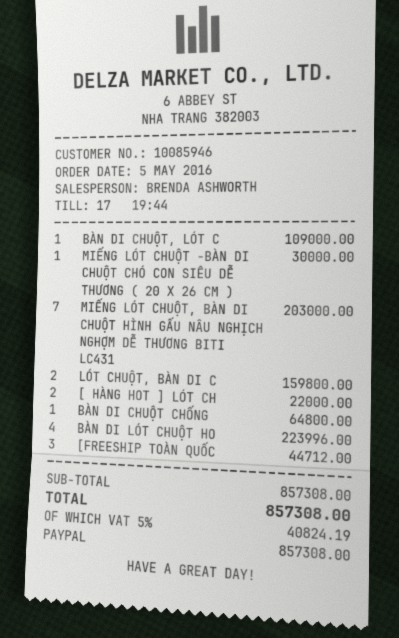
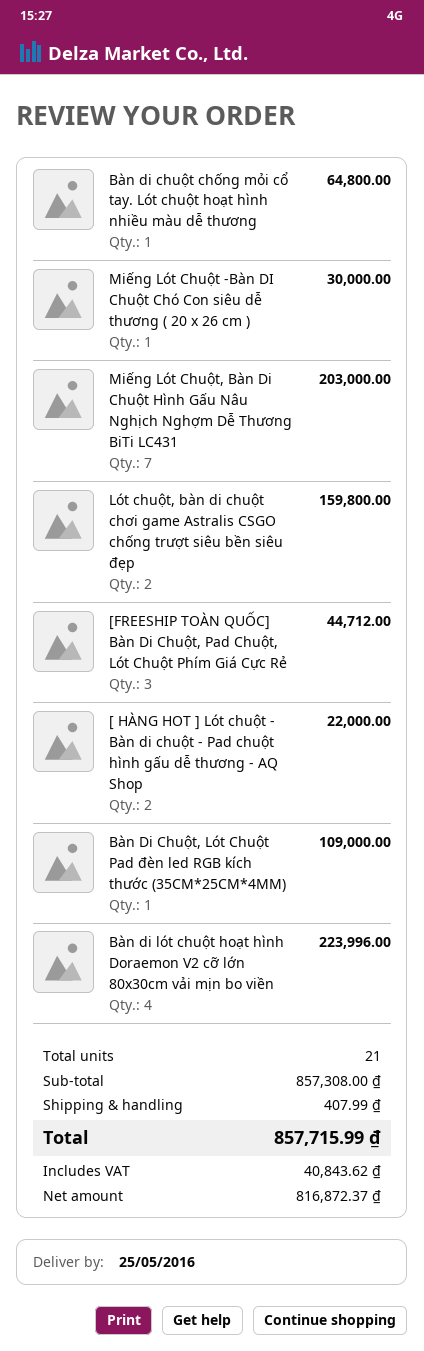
shipping: none -> 407.99
tax: 40824.19 -> 40843.62
total: 857308.00 -> 857715.99

